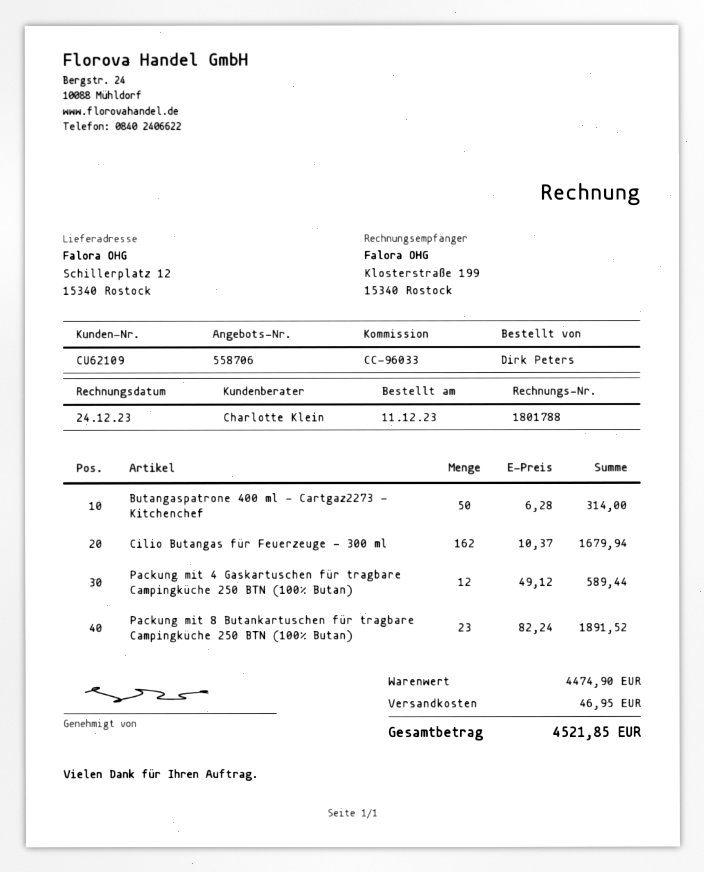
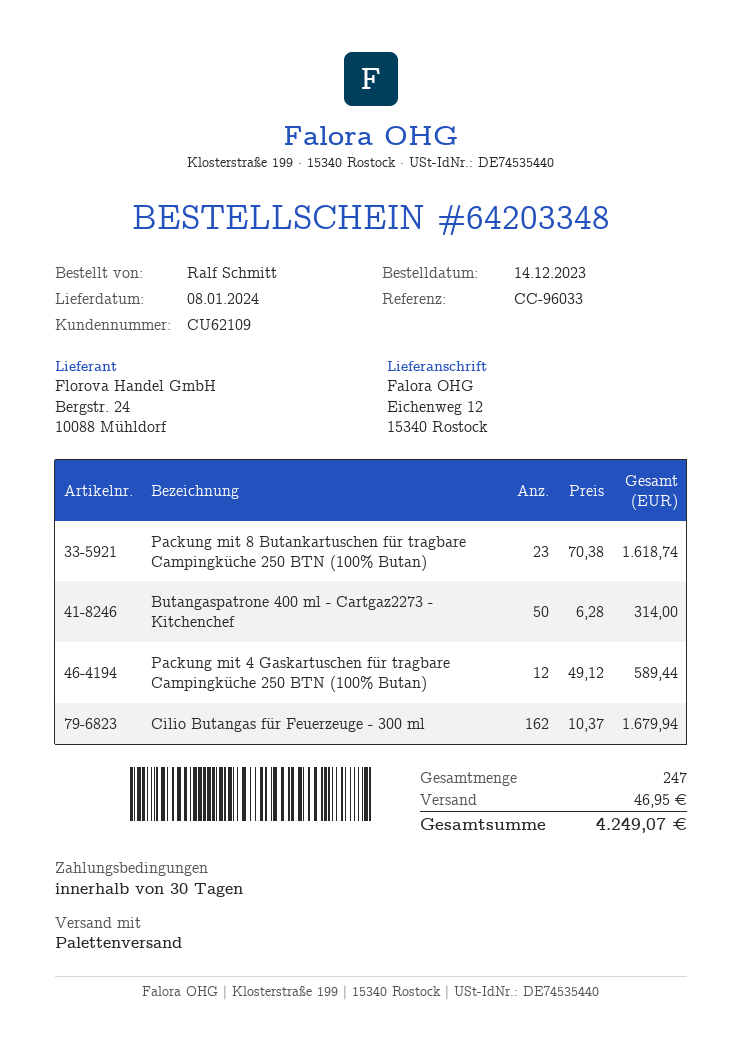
order date: 2023-12-11 -> 2023-12-14
ordered by: Dirk Peters -> Ralf Schmitt
ship to: Schillerplatz 12, 15340 Rostock -> Eichenweg 12, 15340 Rostock
Packung mit 8 Butankartuschen für tragbare Campingküche 250 BTN (100% Butan): 23 x 82.24 = 1891.52 -> 23 x 70.38 = 1618.74
total: 4521.85 -> 4249.07

